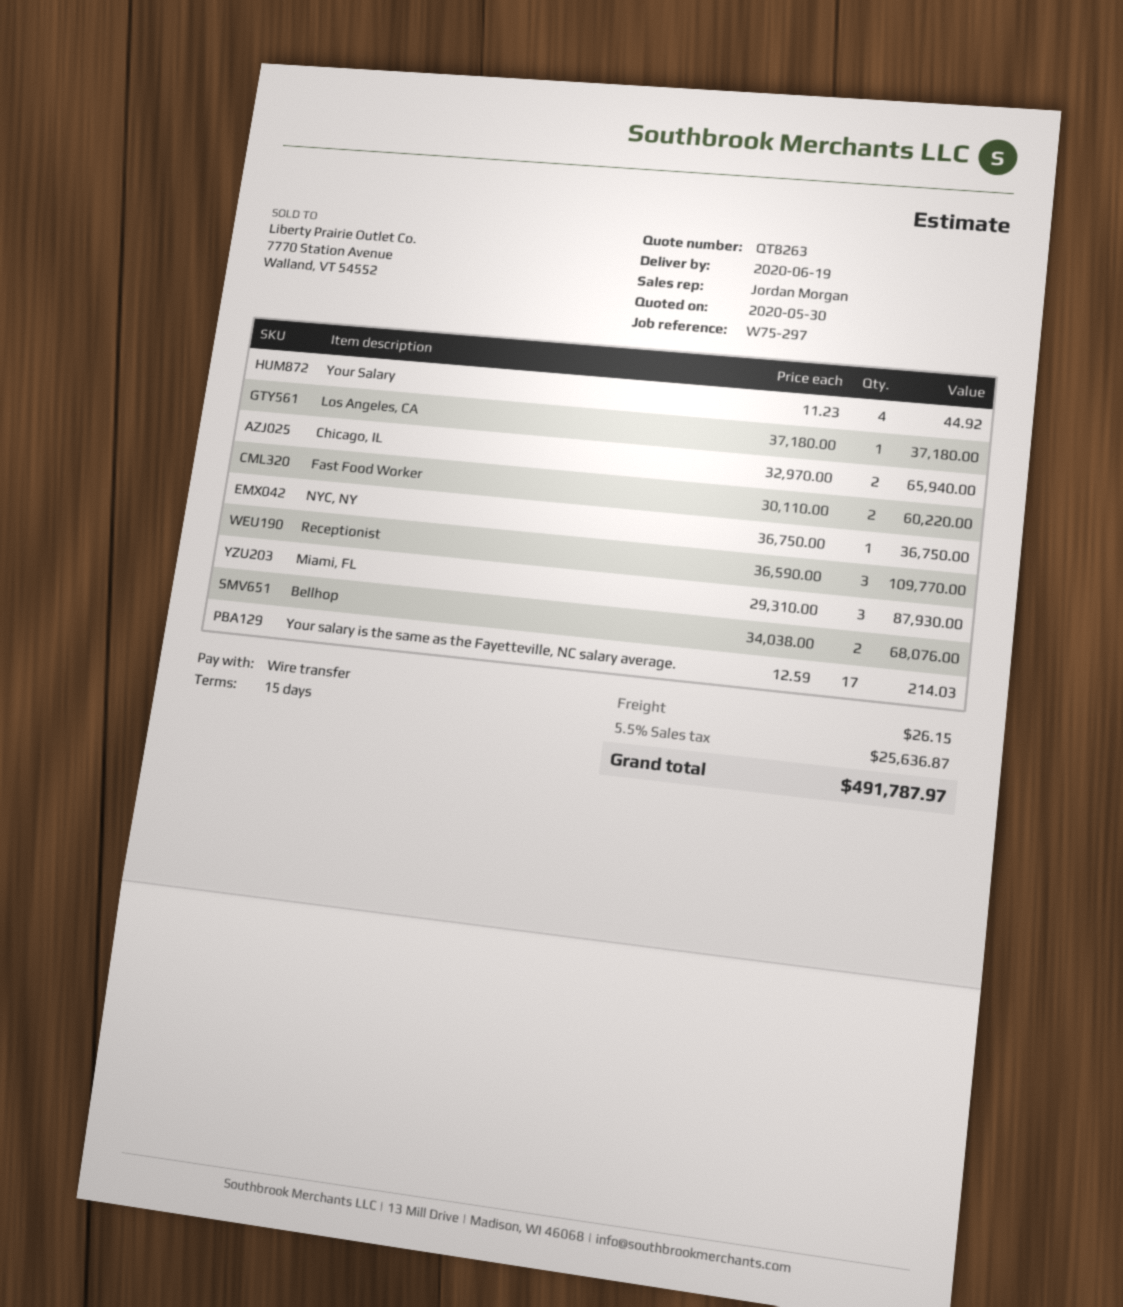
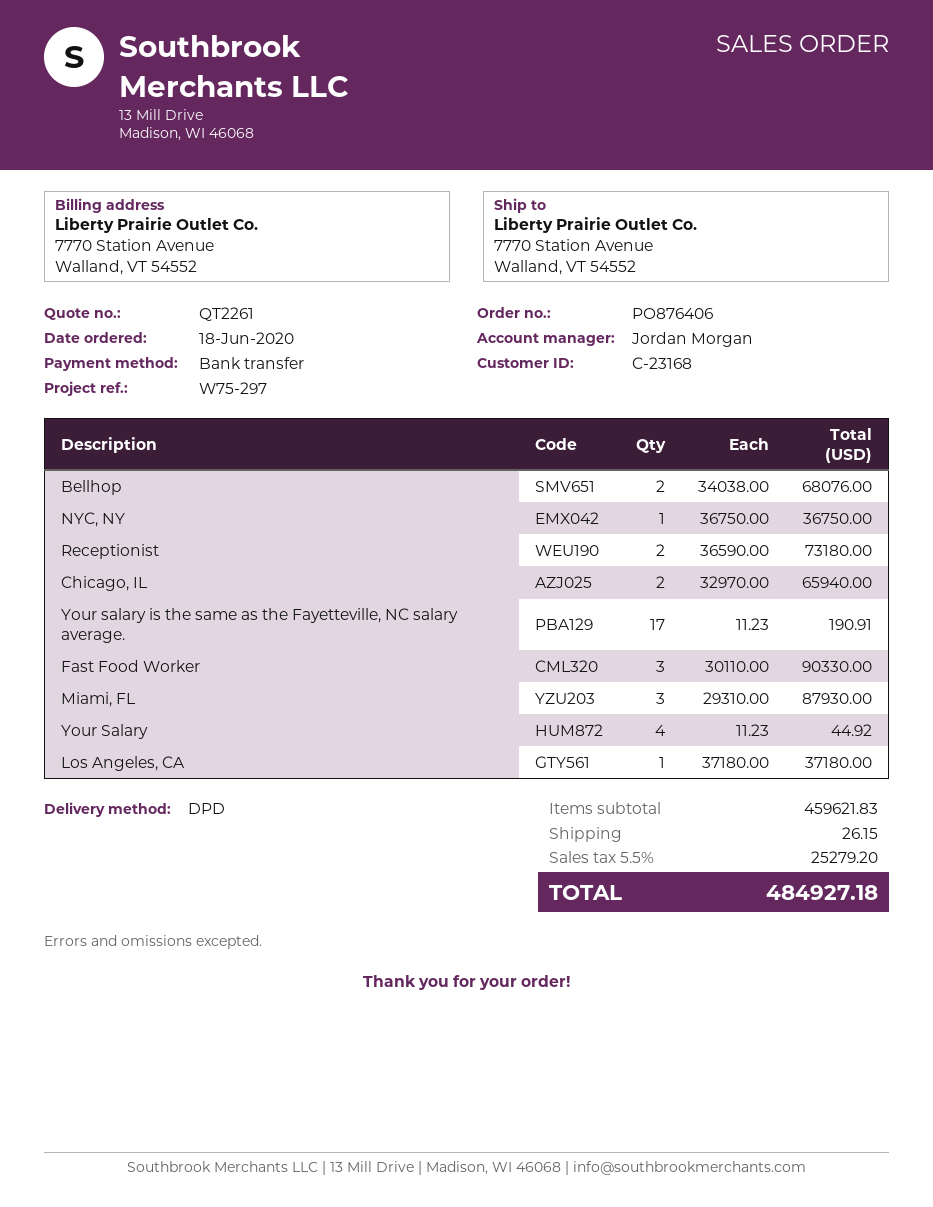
quote number: QT8263 -> QT2261
Fast Food Worker: 2 x 30110.00 = 60220.00 -> 3 x 30110.00 = 90330.00
Receptionist: 3 x 36590.00 = 109770.00 -> 2 x 36590.00 = 73180.00
Your salary is the same as the Fayetteville, NC salary average.: 17 x 12.59 = 214.03 -> 17 x 11.23 = 190.91
tax: 5.5% = 25636.87 -> 5.5% = 25279.20
total: 491787.97 -> 484927.18

